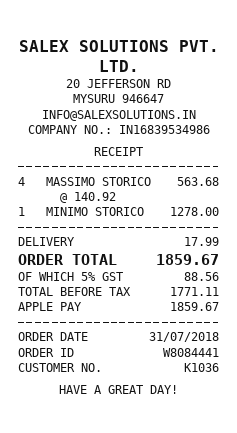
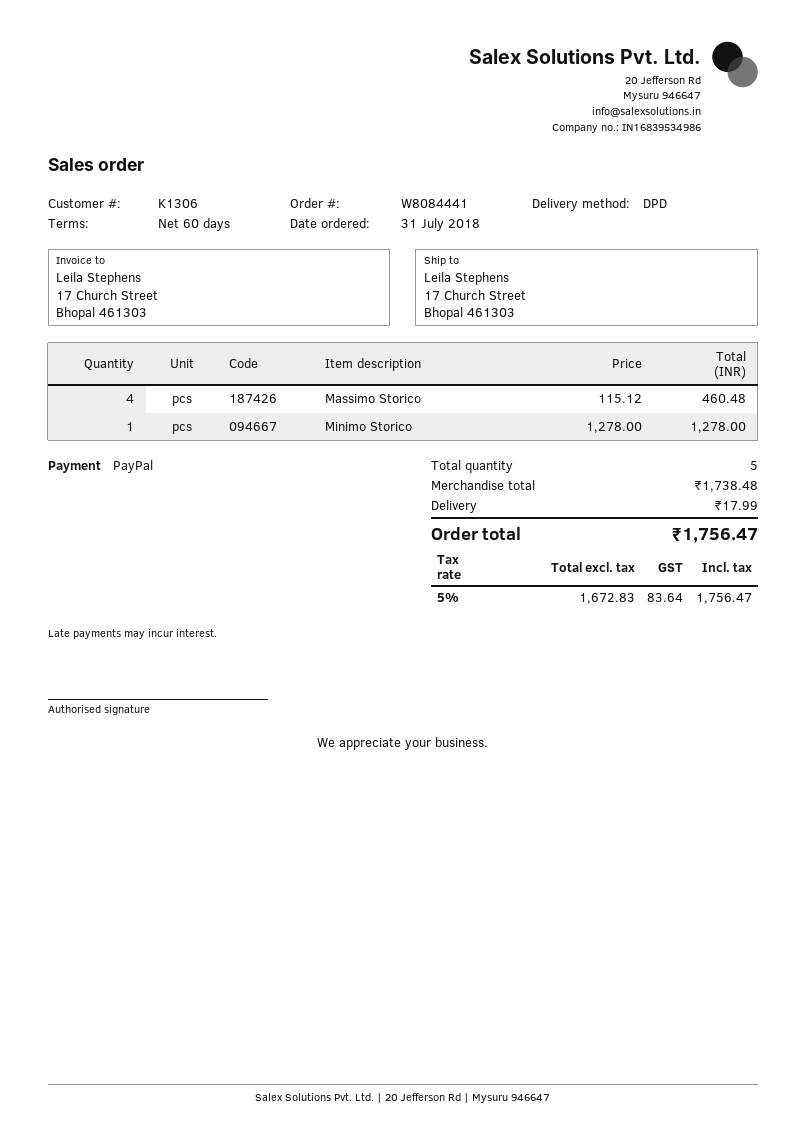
customer number: K1036 -> K1306
payment method: Apple Pay -> PayPal
MASSIMO STORICO: 4 x 140.92 = 563.68 -> 4 x 115.12 = 460.48
net: 1771.11 -> 1672.83
tax: 5% = 88.56 -> 5% = 83.64
total: 1859.67 -> 1756.47

